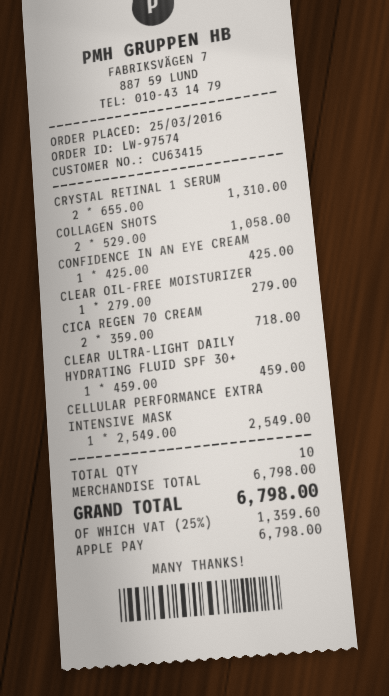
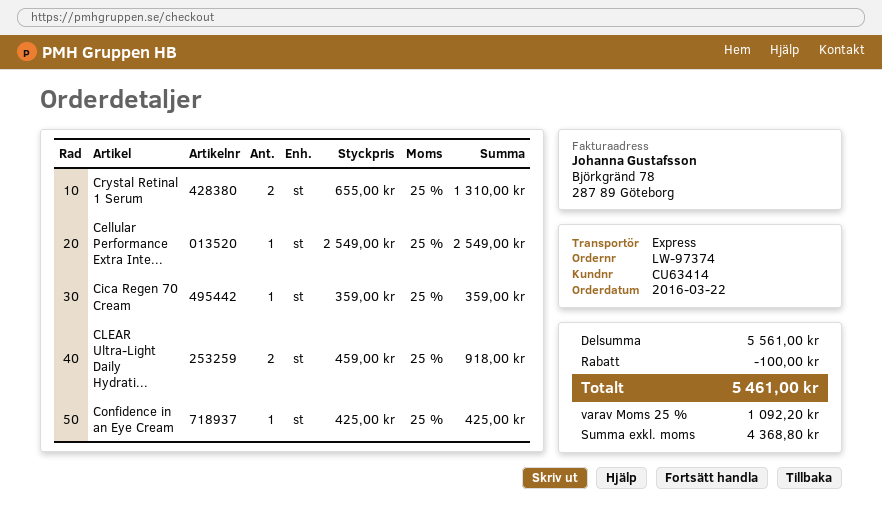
order number: LW-97574 -> LW-97374
order date: 2016-03-25 -> 2016-03-22
customer number: CU63415 -> CU63414
COLLAGEN SHOTS: 2 x 529.00 = 1058.00 -> none
CLEAR OIL-FREE MOISTURIZER: 1 x 279.00 = 279.00 -> none
CICA REGEN 70 CREAM: 2 x 359.00 = 718.00 -> 1 x 359.00 = 359.00
CLEAR ULTRA-LIGHT DAILY HYDRATING FLUID SPF 30+: 1 x 459.00 = 459.00 -> 2 x 459.00 = 918.00
subtotal: 6798.00 -> 5561.00
discount: none -> 100.00
tax: 25% = 1359.60 -> 25% = 1092.20
total: 6798.00 -> 5461.00

